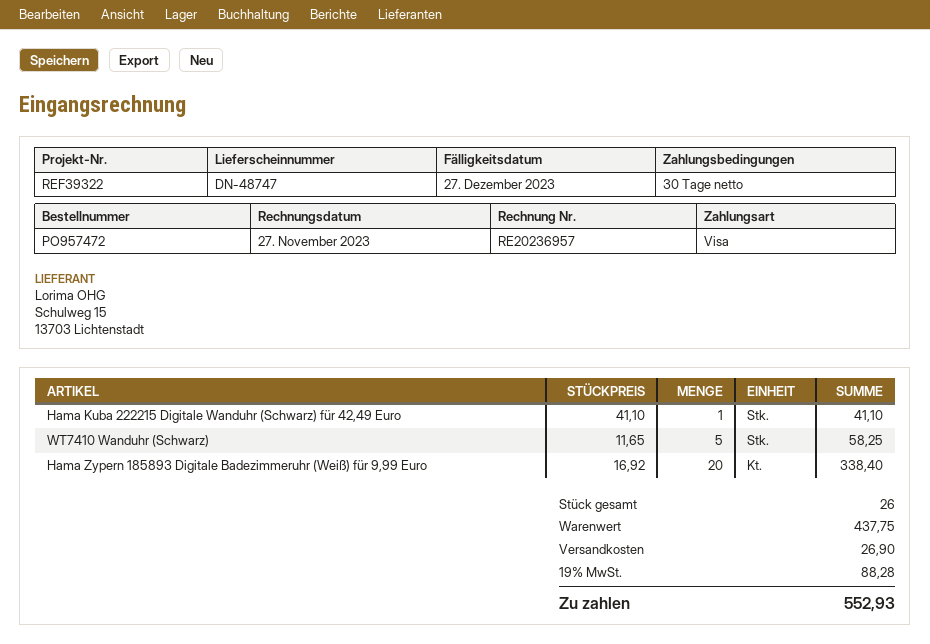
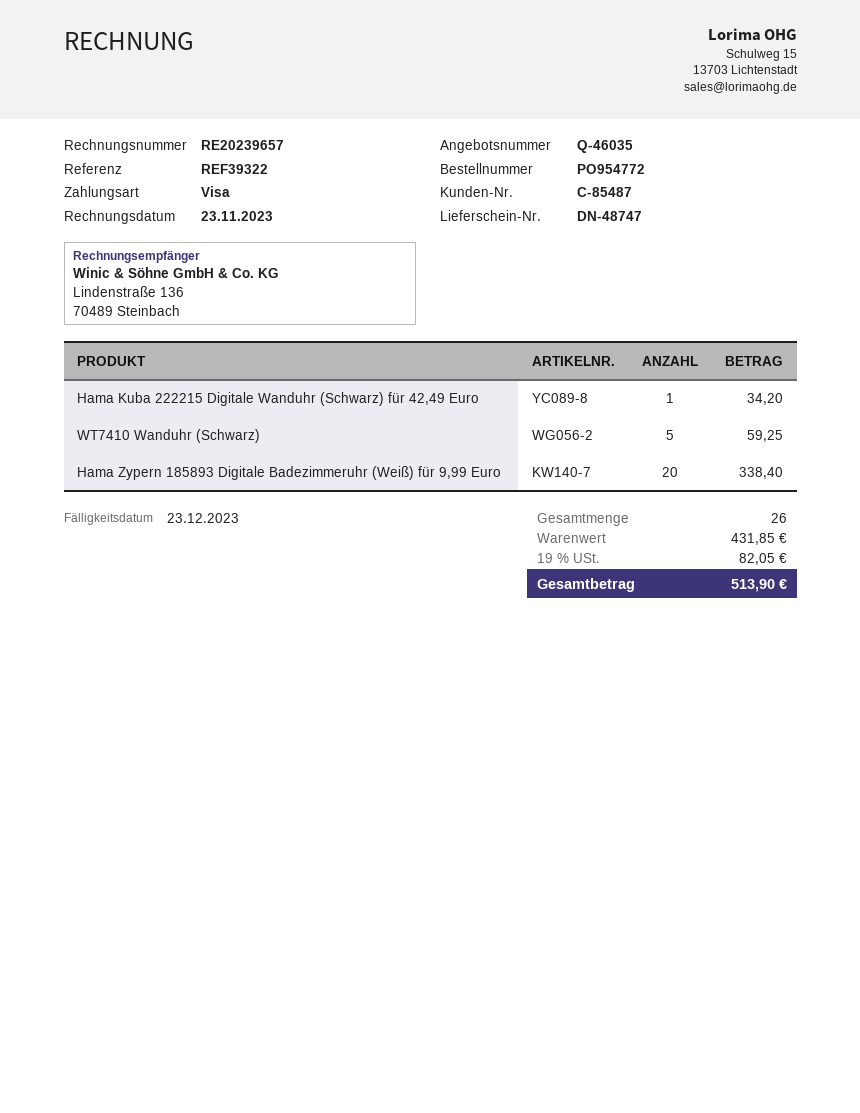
order number: PO957472 -> PO954772
invoice number: RE20236957 -> RE20239657
invoice date: 2023-11-27 -> 2023-11-23
due date: 2023-12-27 -> 2023-12-23
Hama Kuba 222215 Digitale Wanduhr (Schwarz) für 42,49 Euro: 1 for 41.10 -> 1 for 34.20
WT7410 Wanduhr (Schwarz): 5 for 58.25 -> 5 for 59.25
subtotal: 437.75 -> 431.85
shipping: 26.90 -> none
tax: 19% = 88.28 -> 19% = 82.05
total: 552.93 -> 513.90

